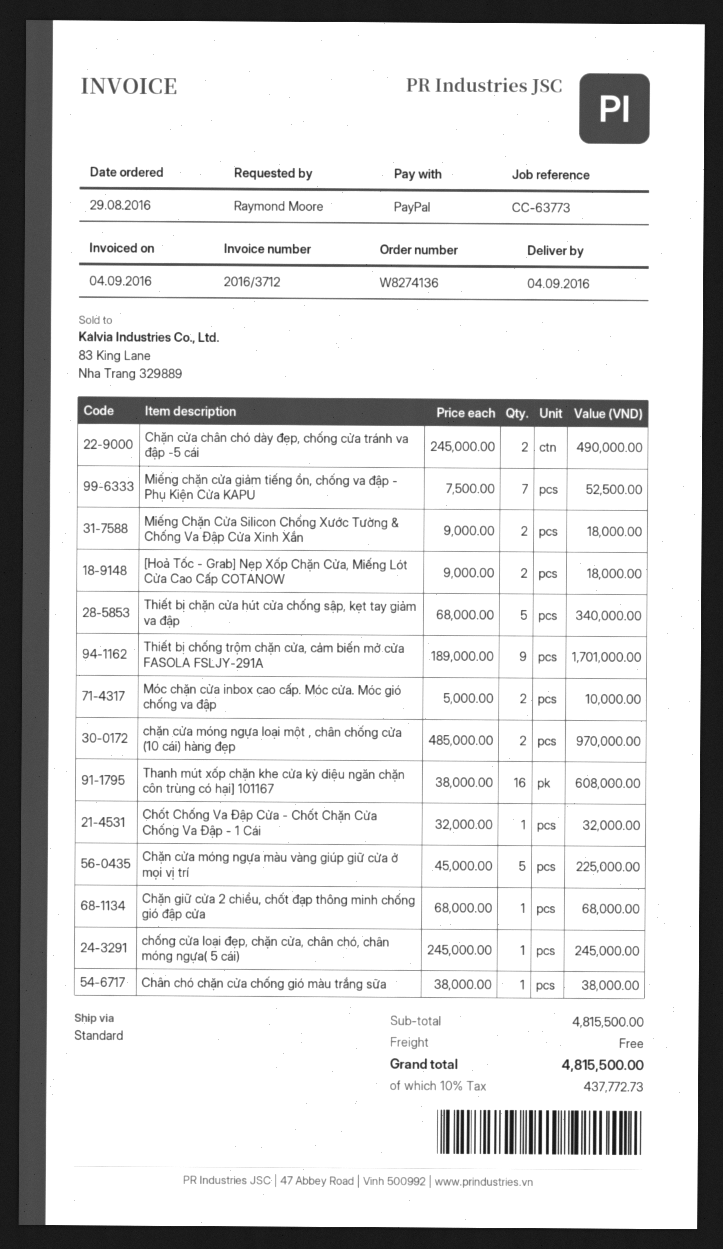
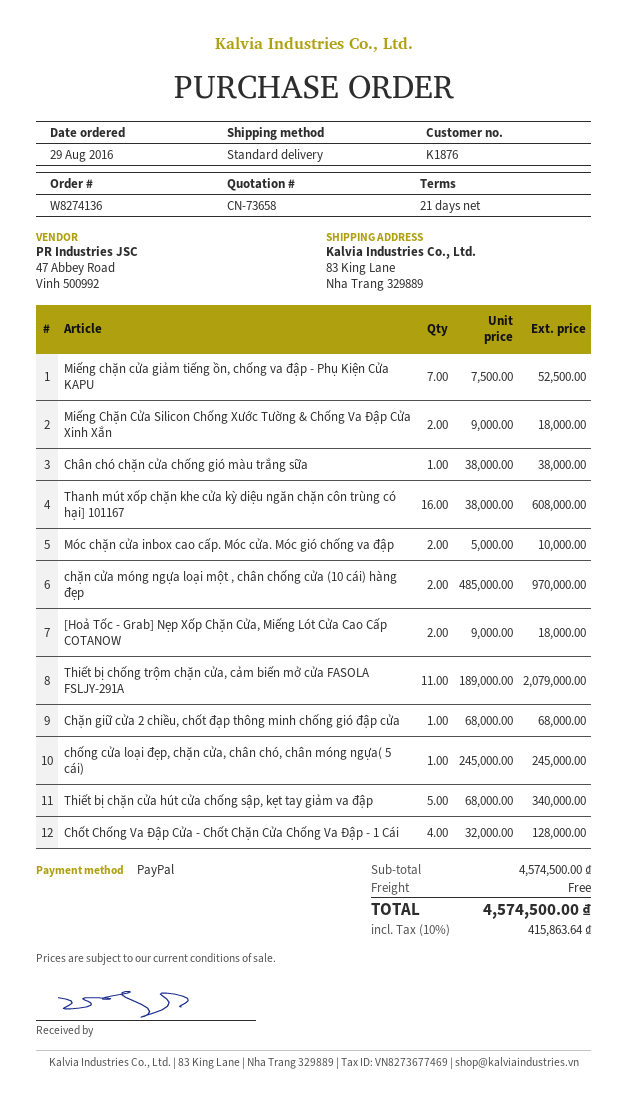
Chặn cửa chân chó dày đẹp, chống cửa tránh va đập -5 cái: 2 x 245000.00 = 490000.00 -> none
Thiết bị chống trộm chặn cửa, cảm biến mở cửa FASOLA FSLJY-291A: 9 x 189000.00 = 1701000.00 -> 11 x 189000.00 = 2079000.00
Chốt Chống Va Đập Cửa - Chốt Chặn Cửa Chống Va Đập - 1 Cái: 1 x 32000.00 = 32000.00 -> 4 x 32000.00 = 128000.00
Chặn cửa móng ngựa màu vàng giúp giữ cửa ở mọi vị trí: 5 x 45000.00 = 225000.00 -> none
subtotal: 4815500.00 -> 4574500.00
tax: 10% = 437772.73 -> 10% = 415863.64
total: 4815500.00 -> 4574500.00

